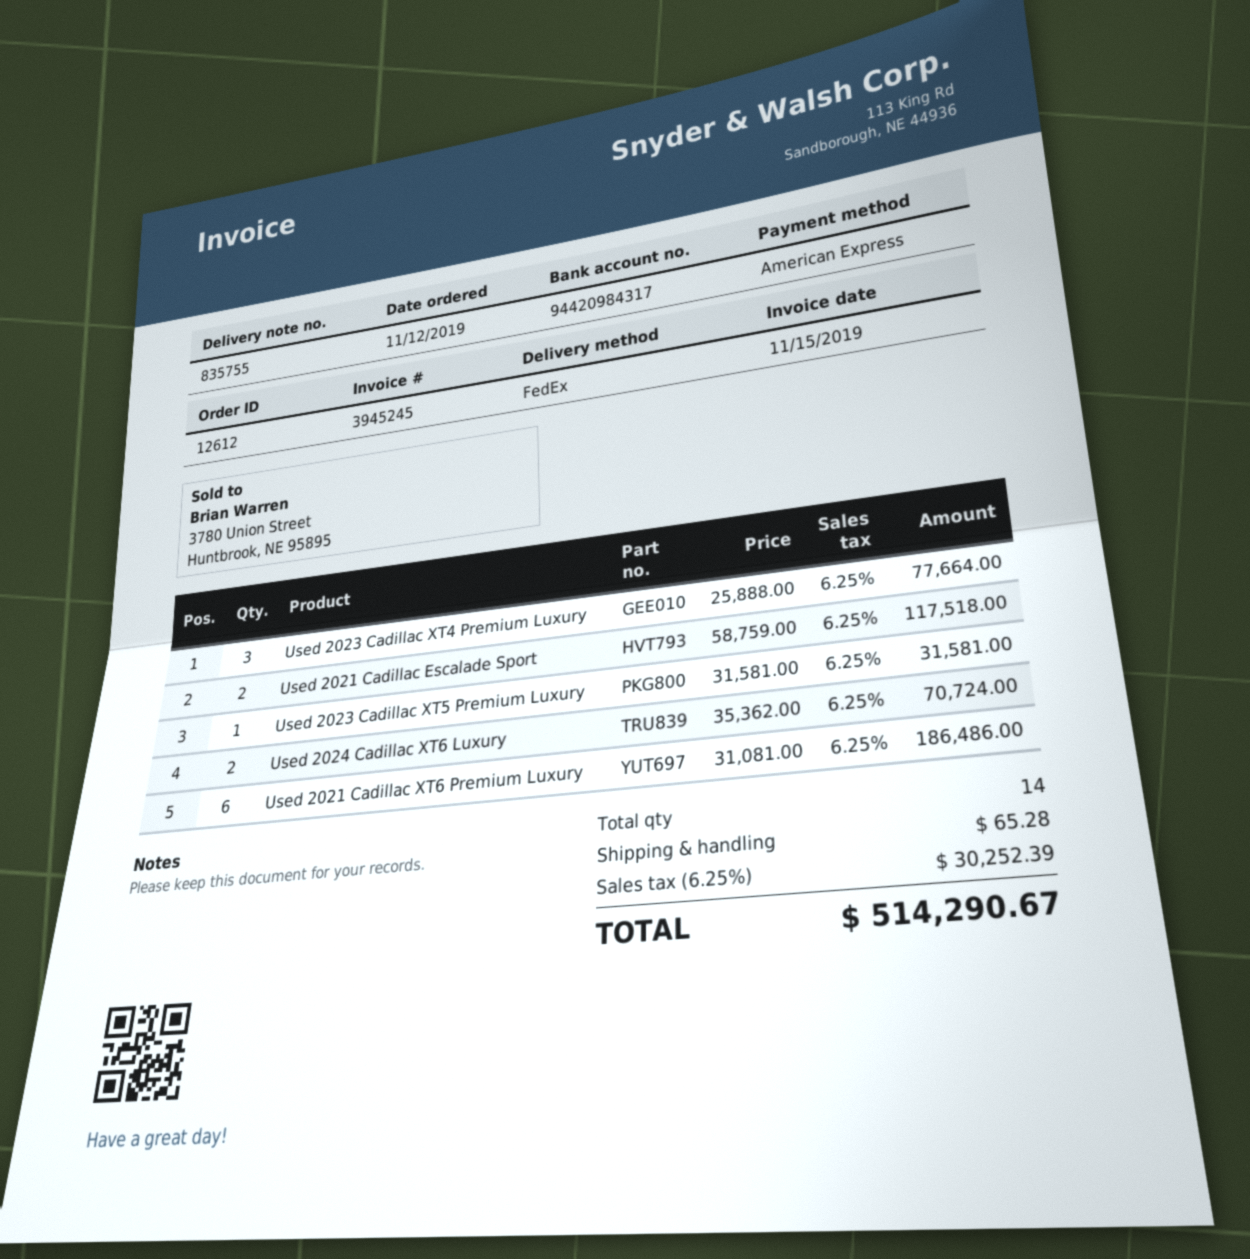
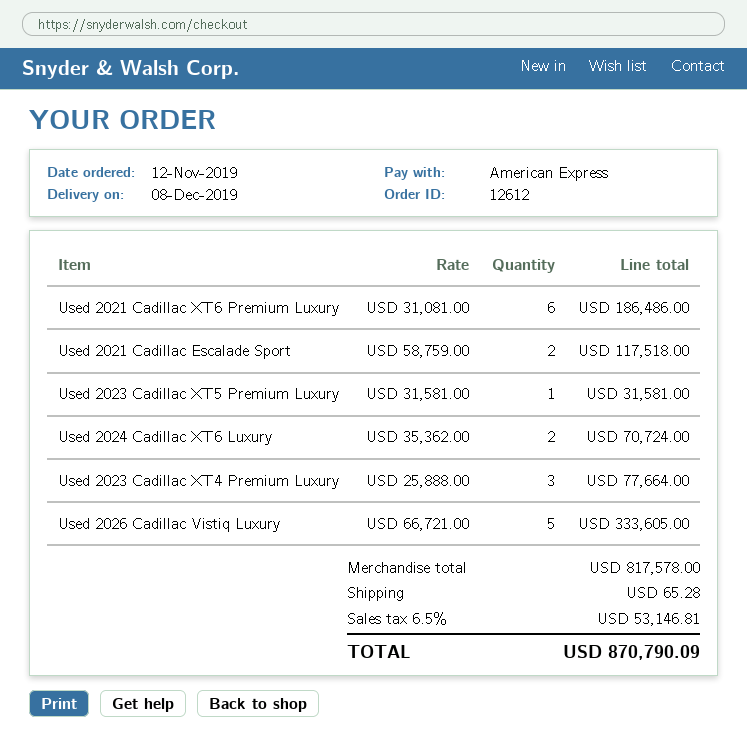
Used 2026 Cadillac Vistiq Luxury: none -> 5 x 66721.00 = 333605.00
tax: 6.25% = 30252.39 -> 6.5% = 53146.81
total: 514290.67 -> 870790.09

